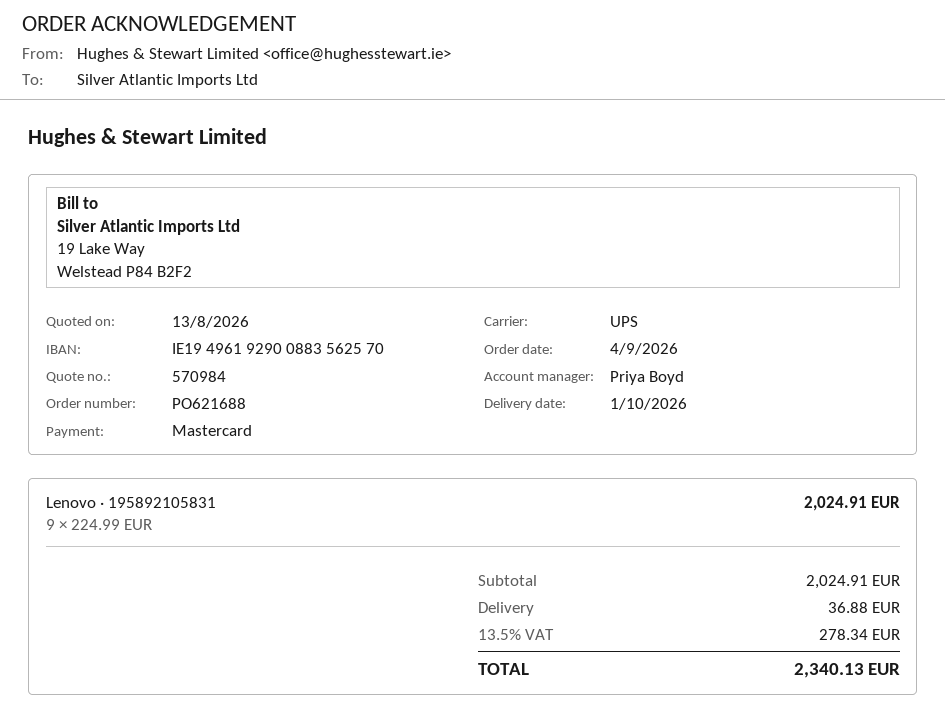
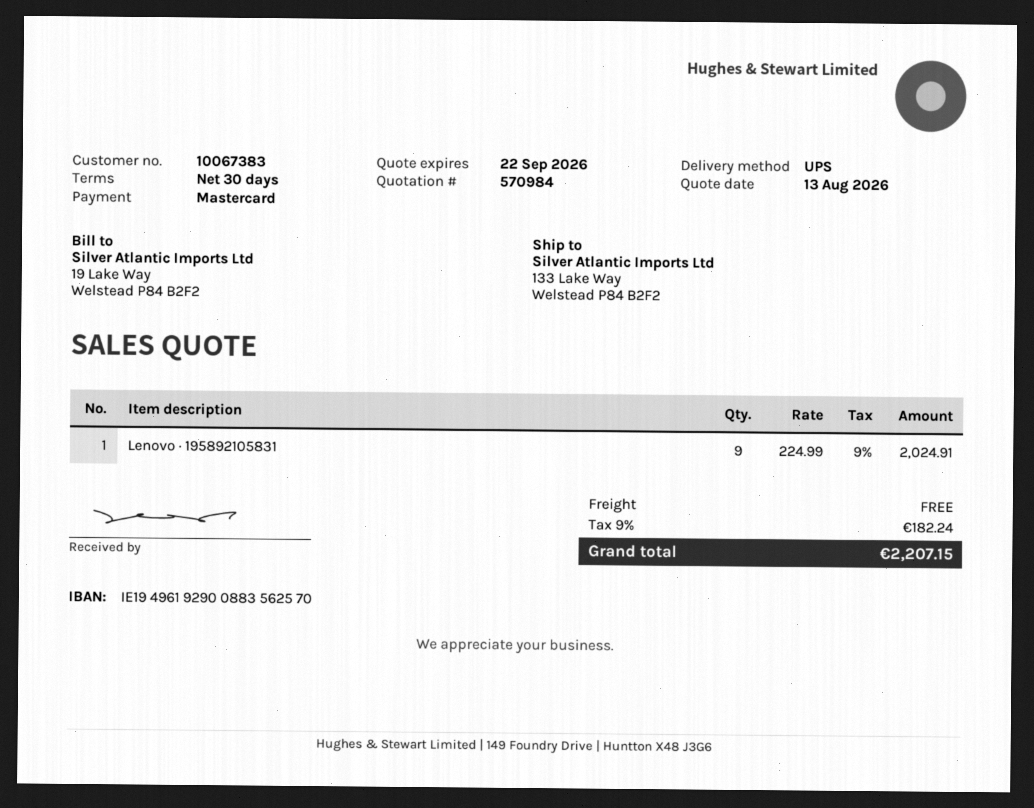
shipping: 36.88 -> 0.00
tax: 13.5% = 278.34 -> 9% = 182.24
total: 2340.13 -> 2207.15

